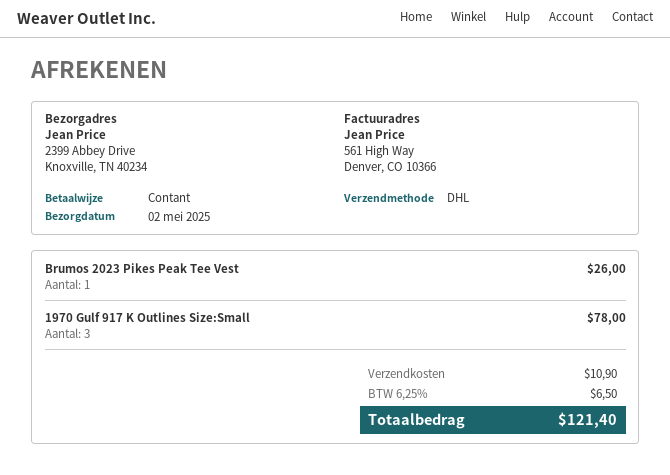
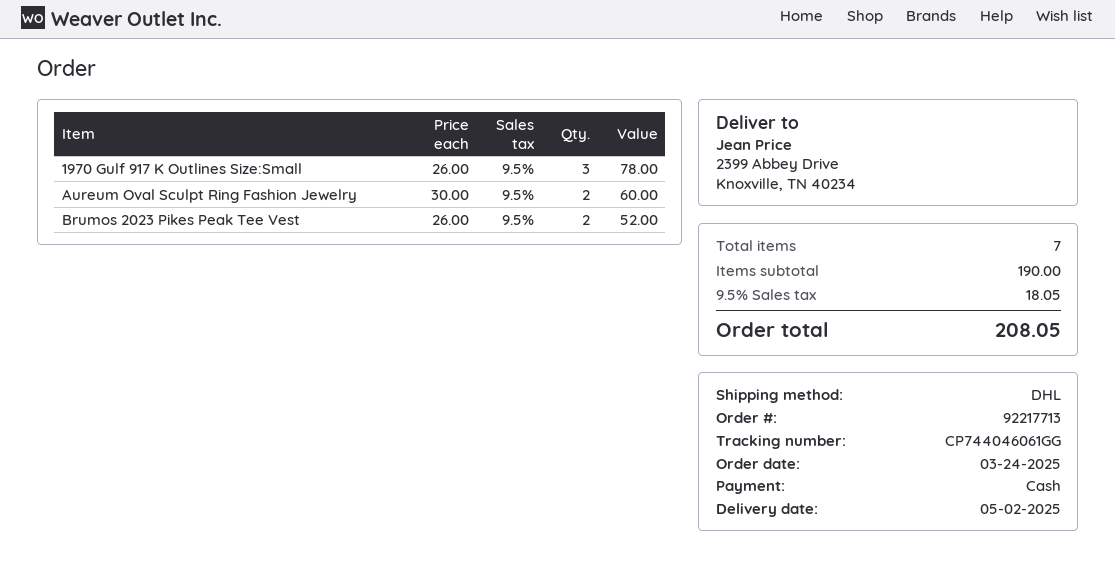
Brumos 2023 Pikes Peak Tee Vest: 1 for 26.00 -> 2 for 52.00
Aureum Oval Sculpt Ring Fashion Jewelry: none -> 2 for 60.00
shipping: 10.90 -> none
tax: 6.25% = 6.50 -> 9.5% = 18.05
total: 121.40 -> 208.05

